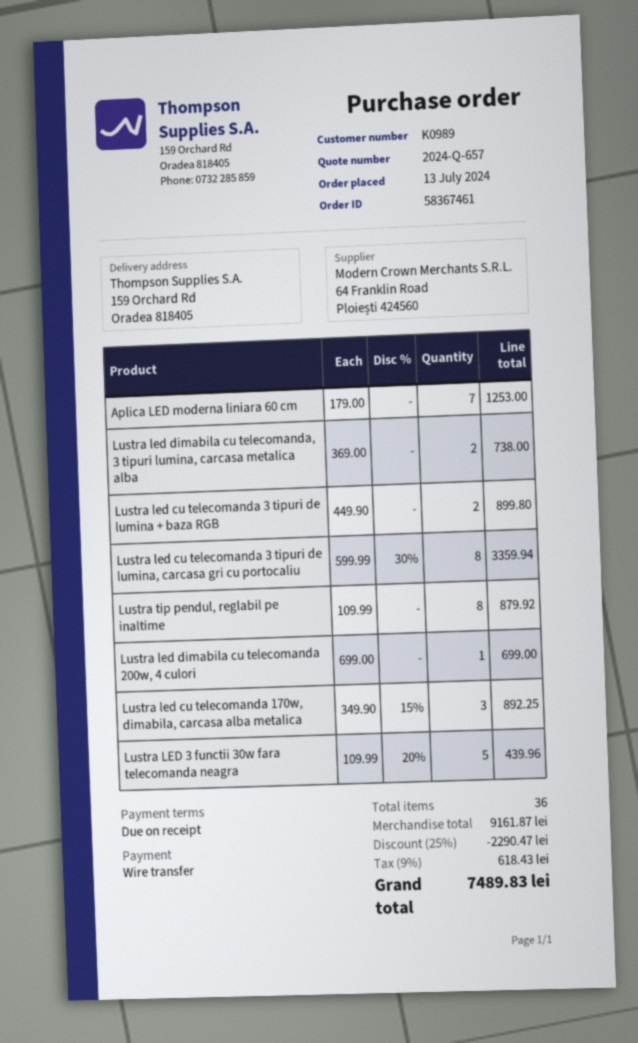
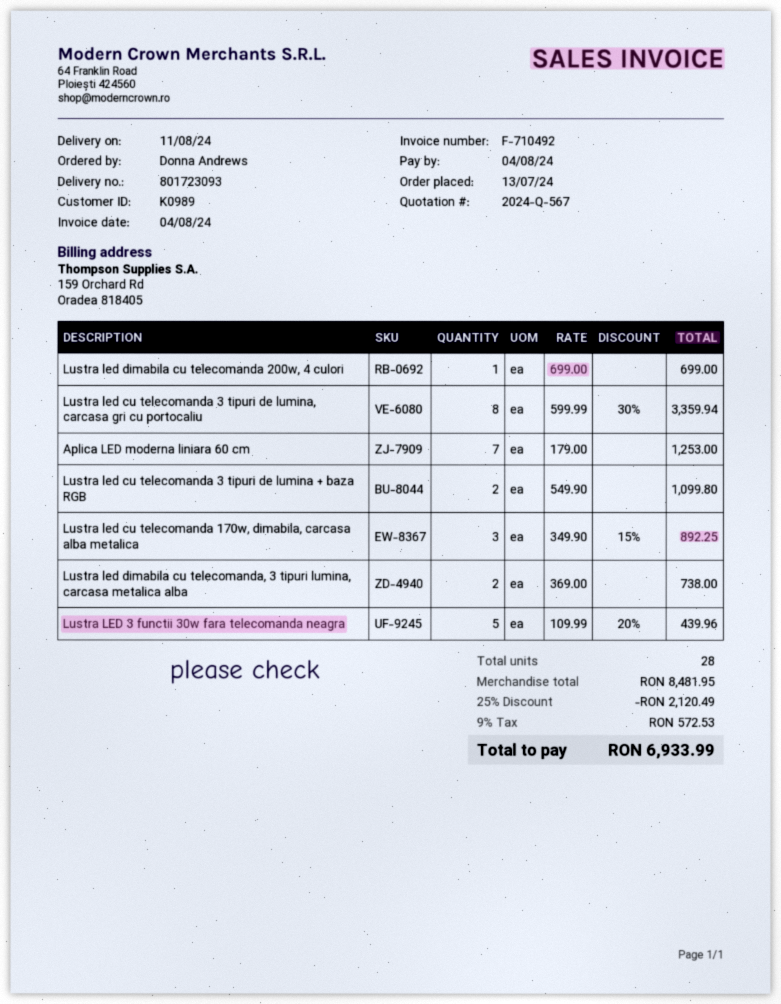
quote number: 2024-Q-657 -> 2024-Q-567
Lustra led cu telecomanda 3 tipuri de lumina + baza RGB: 2 x 449.90 = 899.80 -> 2 x 549.90 = 1099.80
Lustra tip pendul, reglabil pe inaltime: 8 x 109.99 = 879.92 -> none
total quantity: 36 -> 28
subtotal: 9161.87 -> 8481.95
discount: 25% = 2290.47 -> 25% = 2120.49
tax: 9% = 618.43 -> 9% = 572.53
total: 7489.83 -> 6933.99

